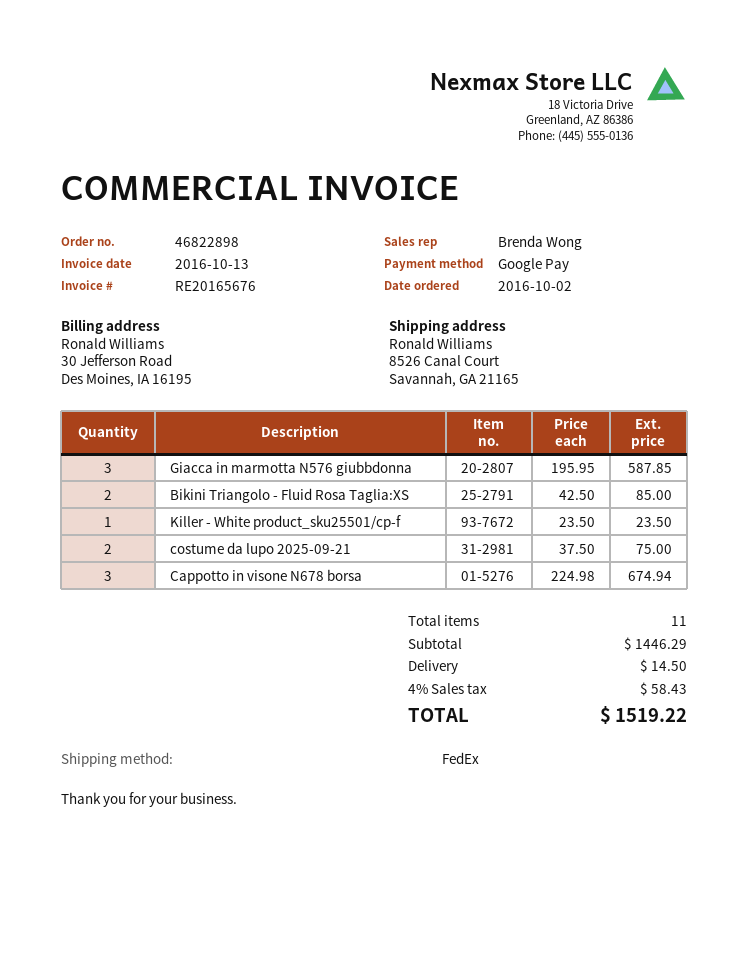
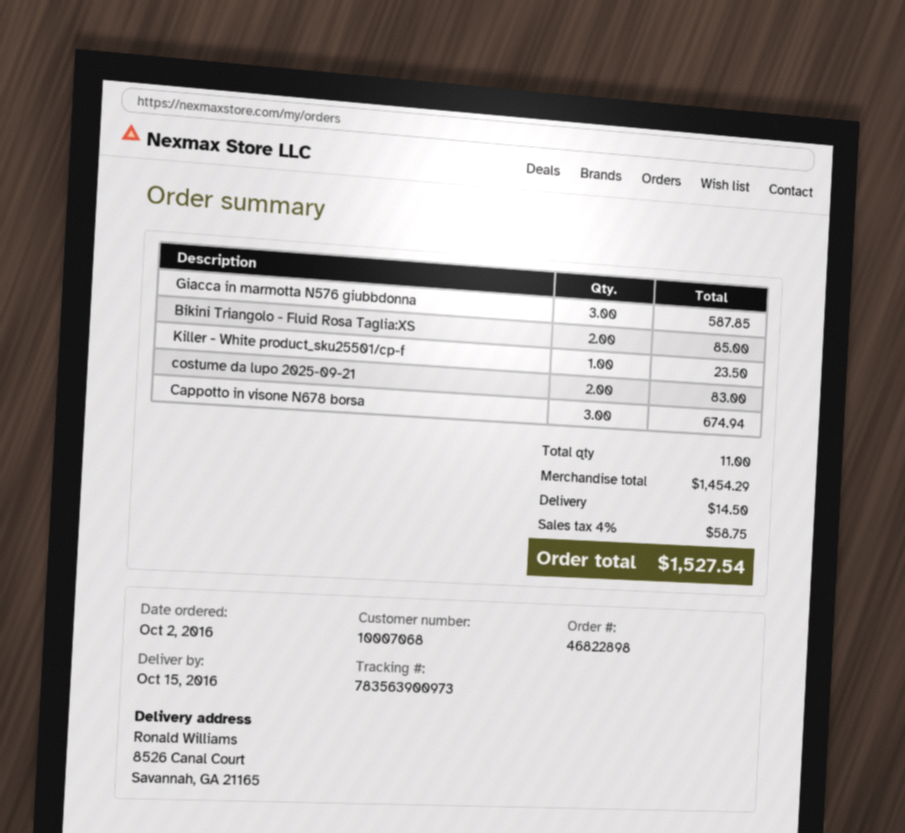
costume da lupo 2025-09-21: 2 for 75.00 -> 2 for 83.00
subtotal: 1446.29 -> 1454.29
tax: 4% = 58.43 -> 4% = 58.75
total: 1519.22 -> 1527.54

